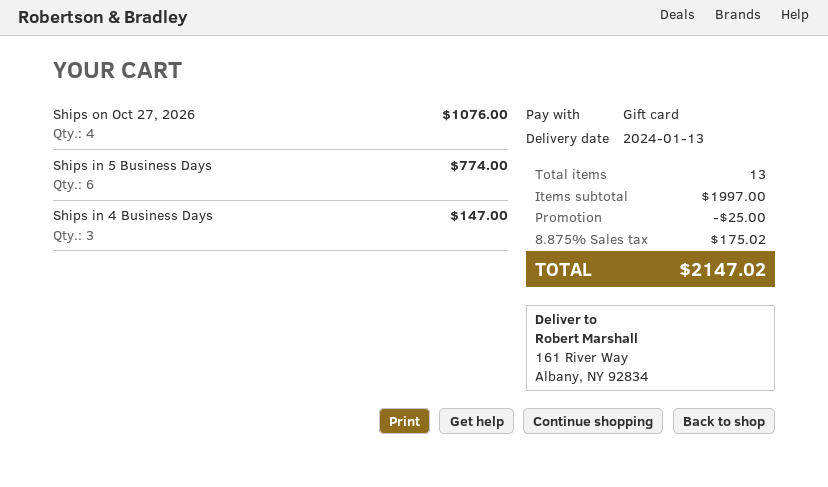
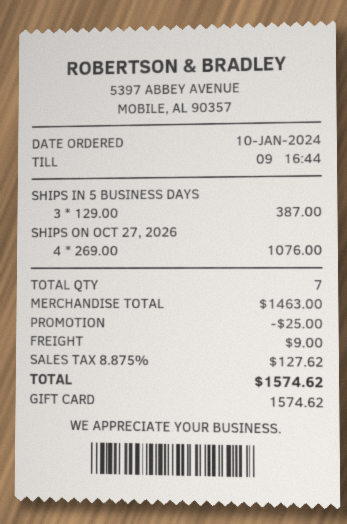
Ships in 5 Business Days: 6 for 774.00 -> 3 for 387.00
Ships in 4 Business Days: 3 for 147.00 -> none
total quantity: 13 -> 7
subtotal: 1997.00 -> 1463.00
shipping: none -> 9.00
tax: 8.875% = 175.02 -> 8.875% = 127.62
total: 2147.02 -> 1574.62

